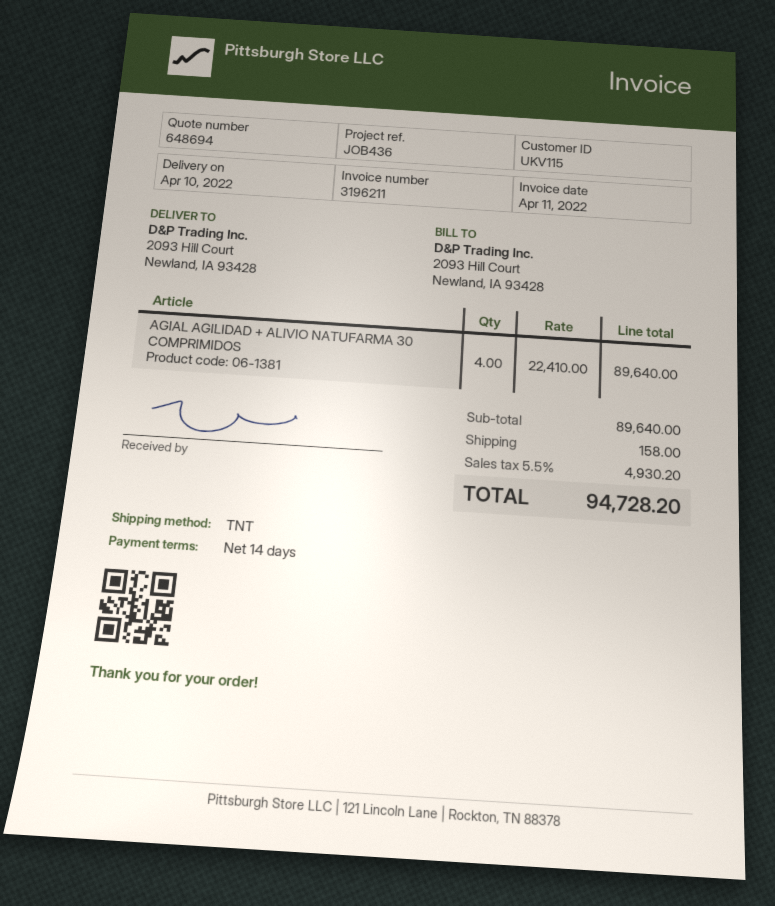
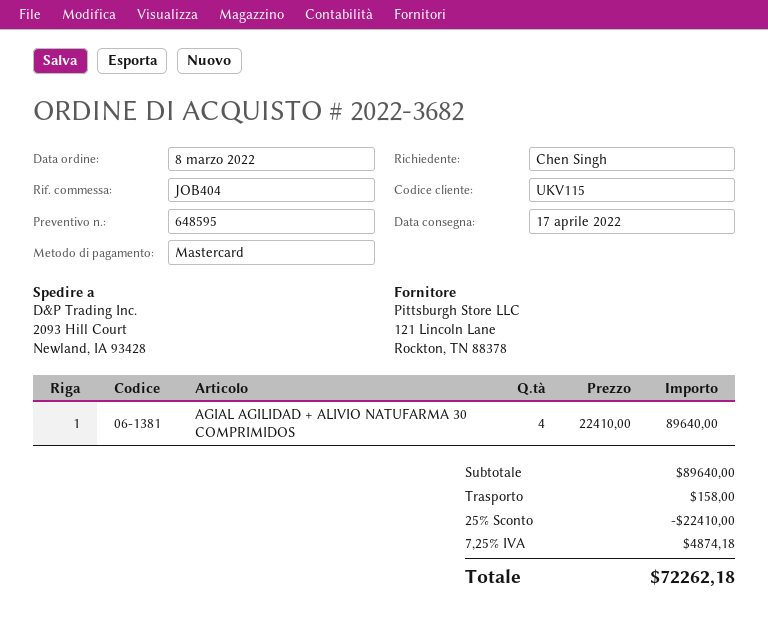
quote number: 648694 -> 648595
delivery date: 2022-04-10 -> 2022-04-17
reference: JOB436 -> JOB404
discount: none -> 25% = 22410.00
tax: 5.5% = 4930.20 -> 7.25% = 4874.18
total: 94728.20 -> 72262.18

